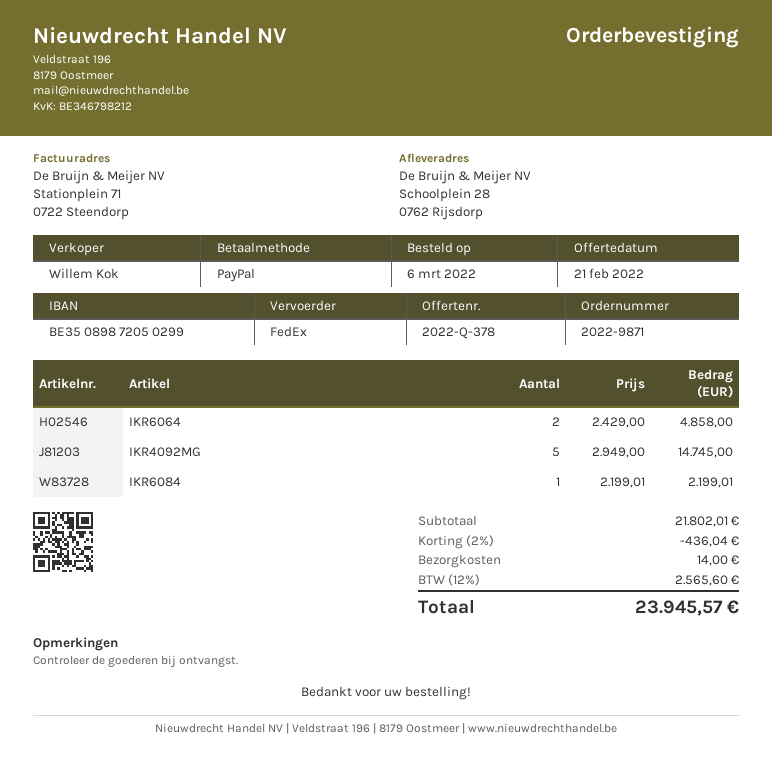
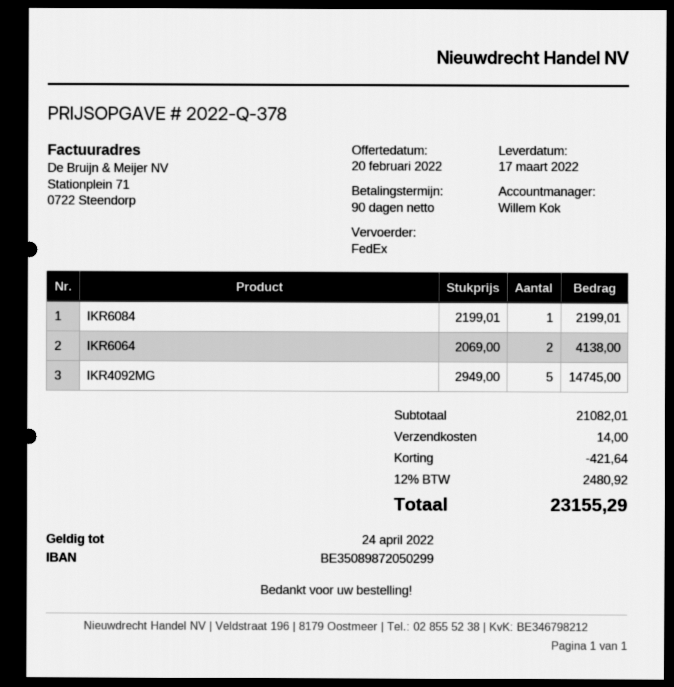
quote date: 2022-02-21 -> 2022-02-20
IKR6064: 2 x 2429.00 = 4858.00 -> 2 x 2069.00 = 4138.00
subtotal: 21802.01 -> 21082.01
discount: 436.04 -> 421.64
tax: 12% = 2565.60 -> 12% = 2480.92
total: 23945.57 -> 23155.29

